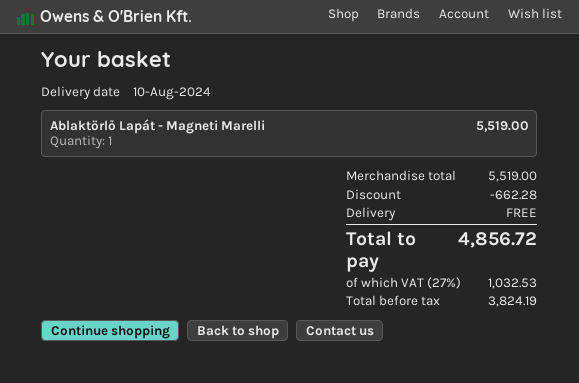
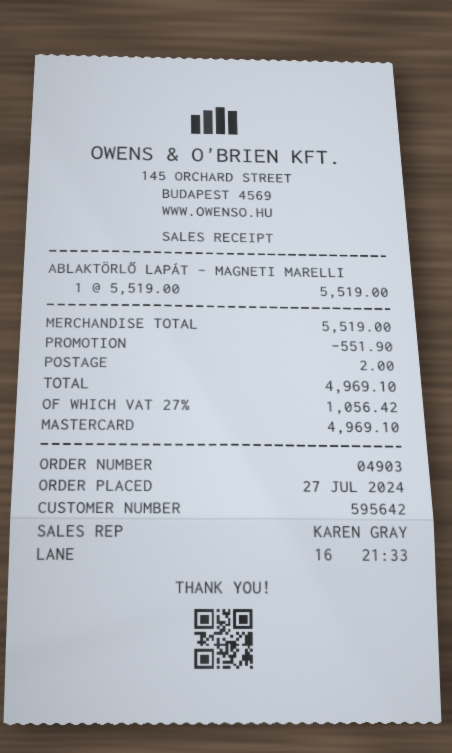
discount: 662.28 -> 551.90
shipping: 0.00 -> 2.00
tax: 27% = 1032.53 -> 27% = 1056.42
total: 4856.72 -> 4969.10

